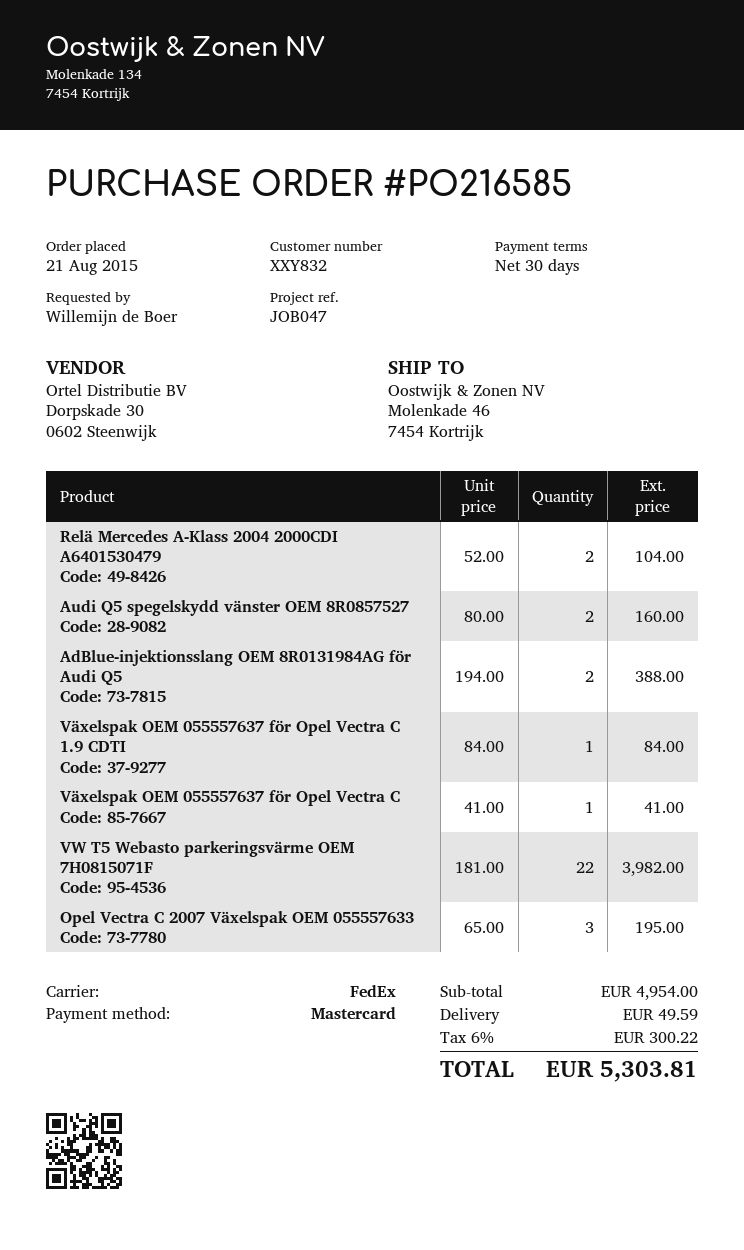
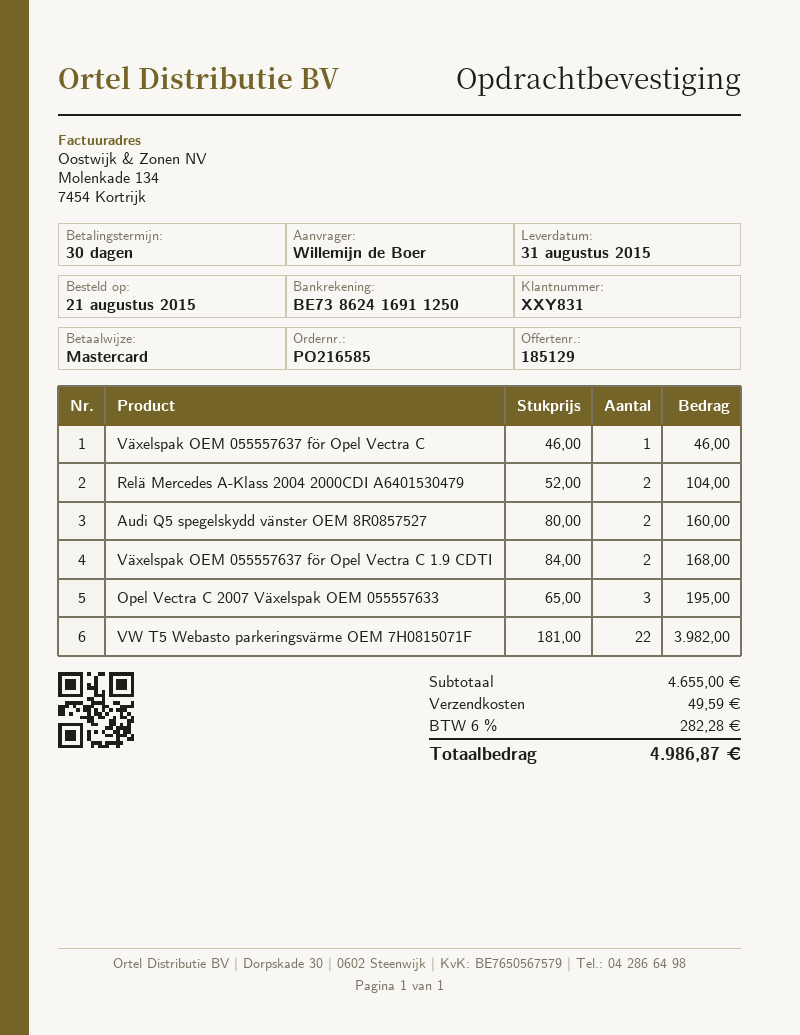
customer number: XXY832 -> XXY831
AdBlue-injektionsslang OEM 8R0131984AG för Audi Q5: 2 x 194.00 = 388.00 -> none
Växelspak OEM 055557637 för Opel Vectra C 1.9 CDTI: 1 x 84.00 = 84.00 -> 2 x 84.00 = 168.00
Växelspak OEM 055557637 för Opel Vectra C: 1 x 41.00 = 41.00 -> 1 x 46.00 = 46.00
subtotal: 4954.00 -> 4655.00
tax: 6% = 300.22 -> 6% = 282.28
total: 5303.81 -> 4986.87

